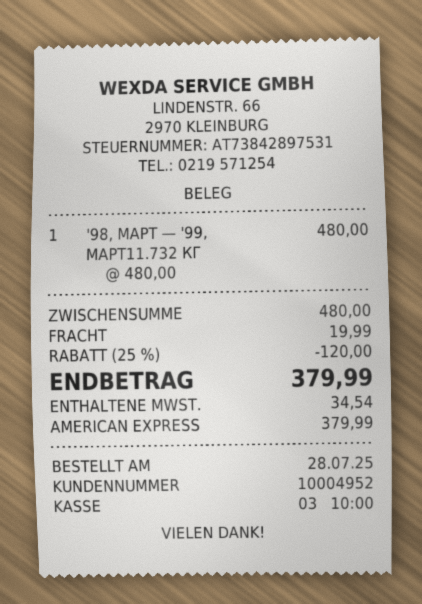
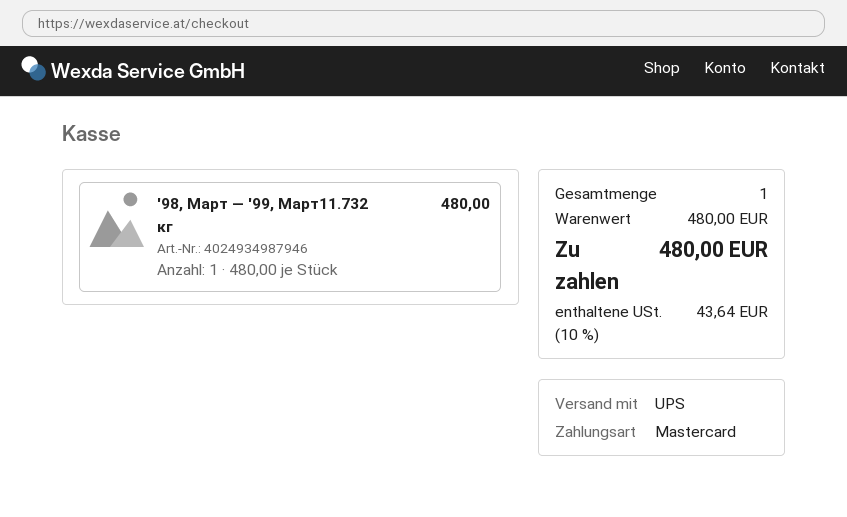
payment method: American Express -> Mastercard
discount: 25% = 120.00 -> none
shipping: 19.99 -> none
tax: 34.54 -> 43.64
total: 379.99 -> 480.00

